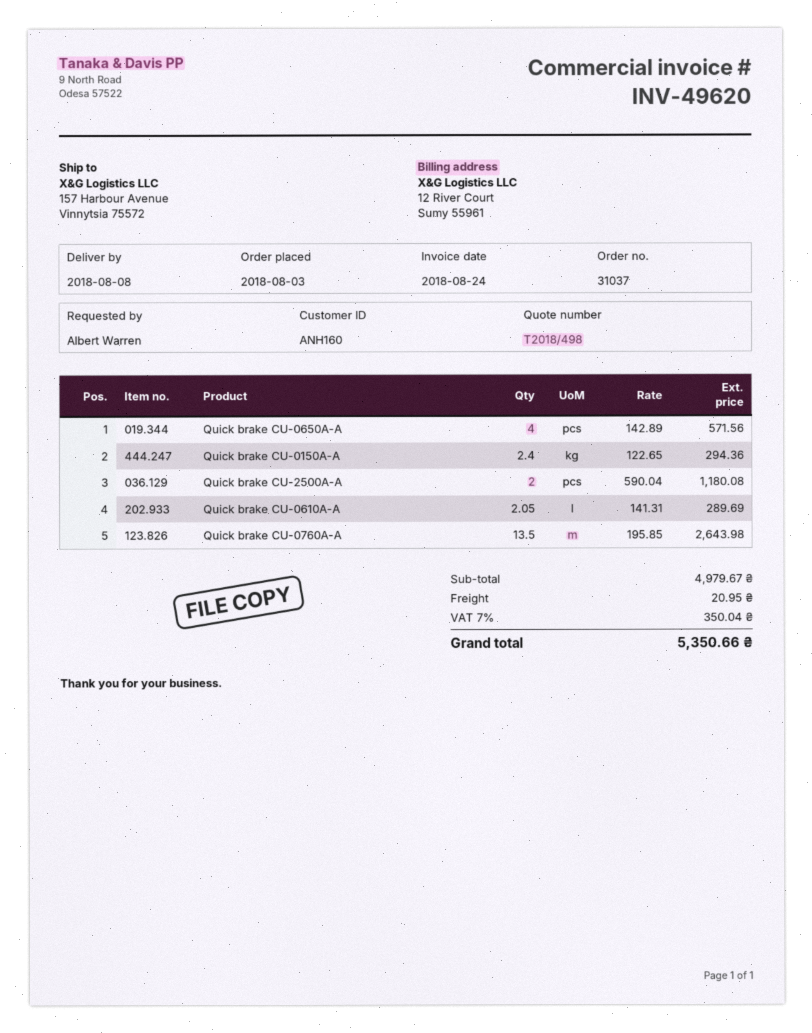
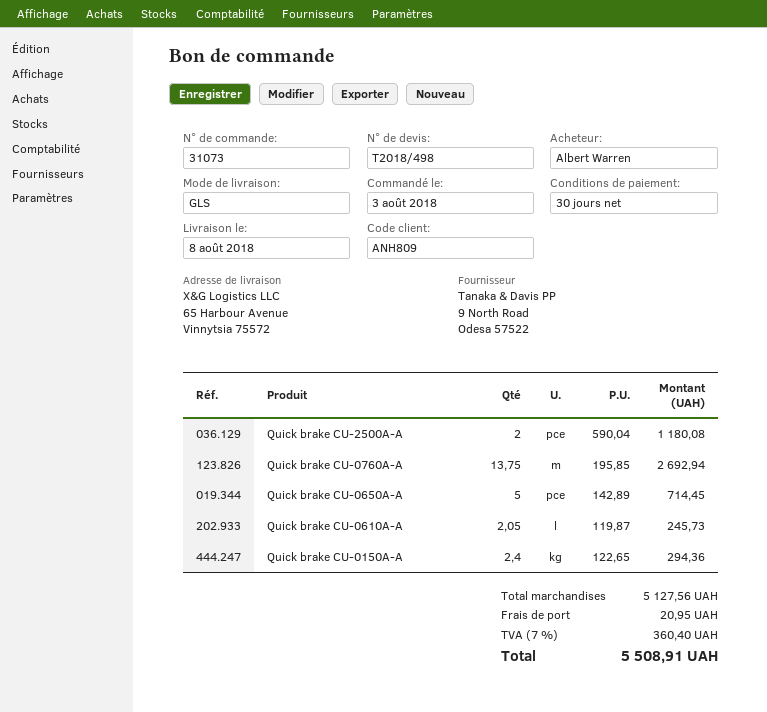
order number: 31037 -> 31073
customer number: ANH160 -> ANH809
ship to: 157 Harbour Avenue, Vinnytsia 75572 -> 65 Harbour Avenue, Vinnytsia 75572
Quick brake CU-0650A-A: 4 x 142.89 = 571.56 -> 5 x 142.89 = 714.45
Quick brake CU-0610A-A: 2.05 x 141.31 = 289.69 -> 2.05 x 119.87 = 245.73
Quick brake CU-0760A-A: 13.5 x 195.85 = 2643.98 -> 13.75 x 195.85 = 2692.94
subtotal: 4979.67 -> 5127.56
tax: 7% = 350.04 -> 7% = 360.40
total: 5350.66 -> 5508.91

